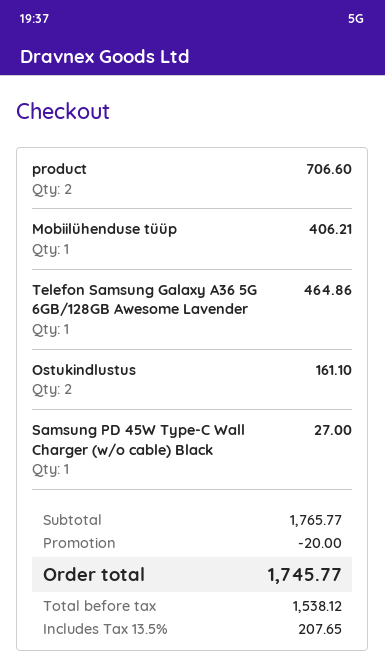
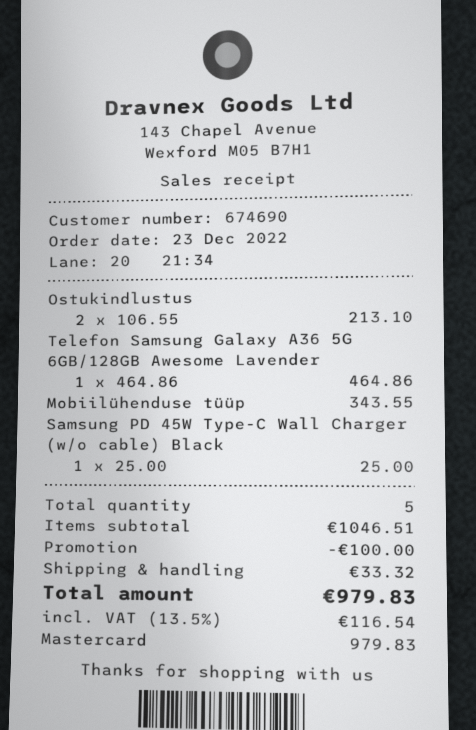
product: 2 for 706.60 -> none
Mobiilühenduse tüüp: 1 for 406.21 -> 1 for 343.55
Ostukindlustus: 2 for 161.10 -> 2 for 213.10
Samsung PD 45W Type-C Wall Charger (w/o cable) Black: 1 for 27.00 -> 1 for 25.00
subtotal: 1765.77 -> 1046.51
discount: 20.00 -> 100.00
shipping: none -> 33.32
tax: 13.5% = 207.65 -> 13.5% = 116.54
total: 1745.77 -> 979.83

